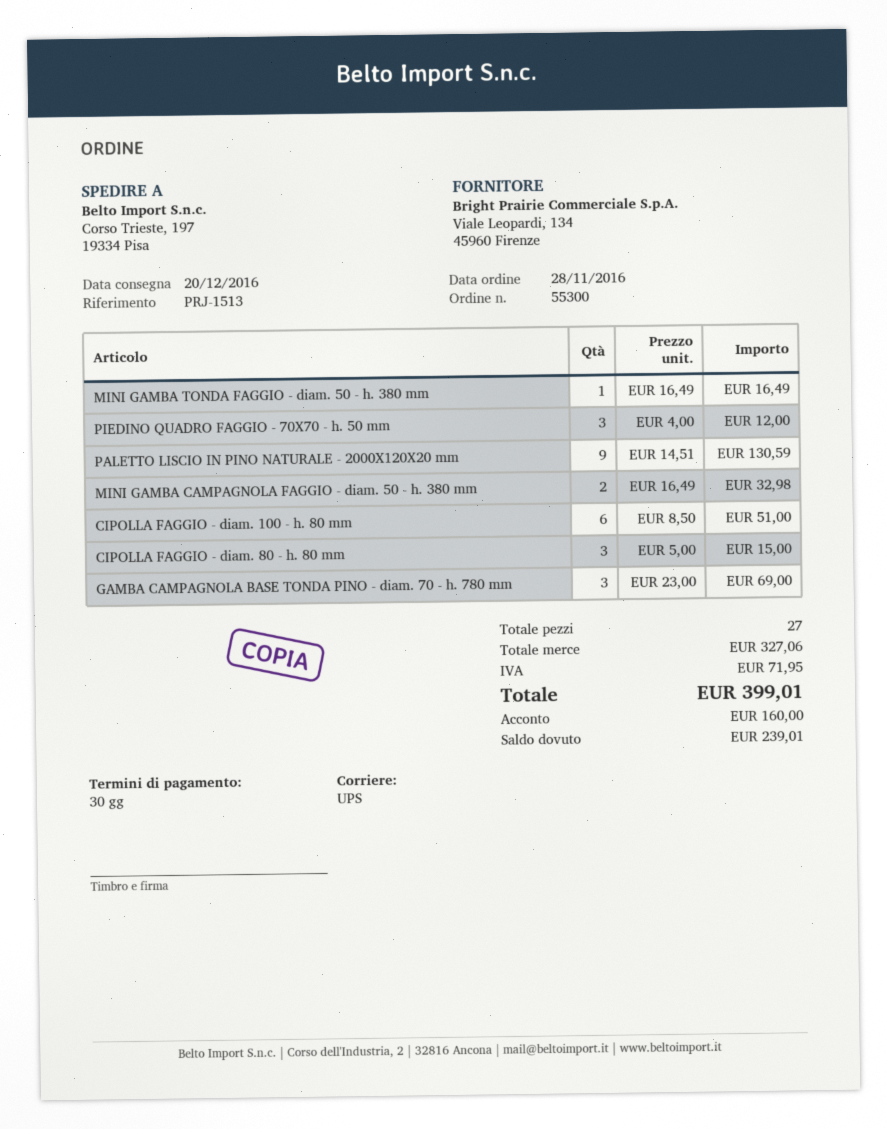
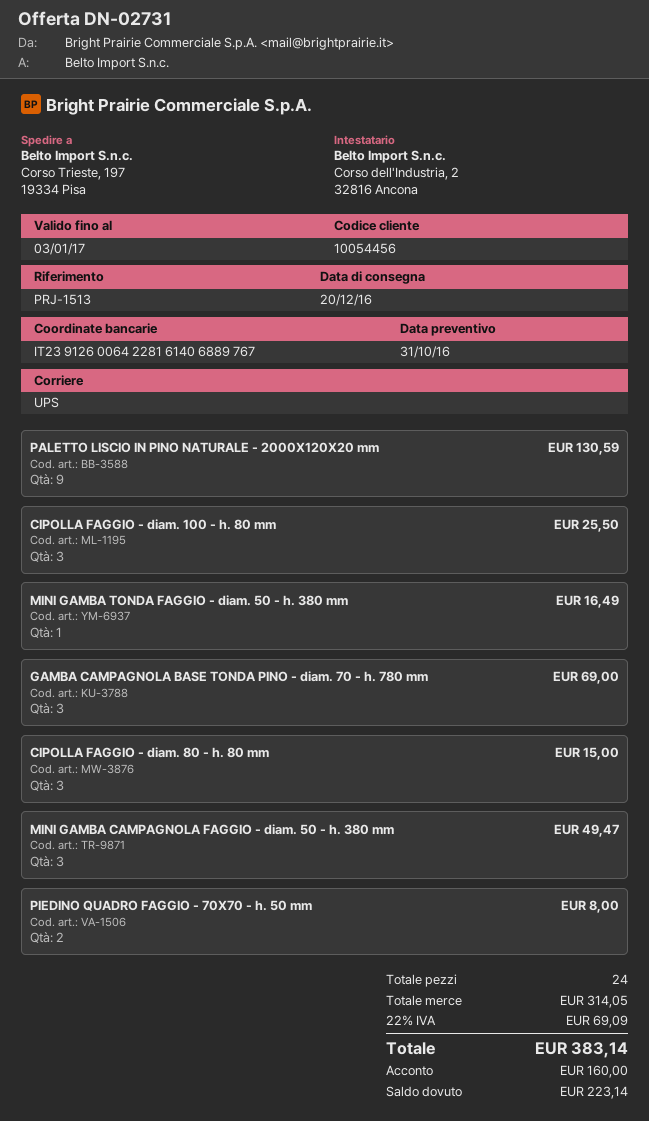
PIEDINO QUADRO FAGGIO - 70X70 - h. 50 mm: 3 for 12.00 -> 2 for 8.00
MINI GAMBA CAMPAGNOLA FAGGIO - diam. 50 - h. 380 mm: 2 for 32.98 -> 3 for 49.47
CIPOLLA FAGGIO - diam. 100 - h. 80 mm: 6 for 51.00 -> 3 for 25.50
total quantity: 27 -> 24
subtotal: 327.06 -> 314.05
tax: 71.95 -> 69.09
total: 399.01 -> 383.14
balance: 239.01 -> 223.14

